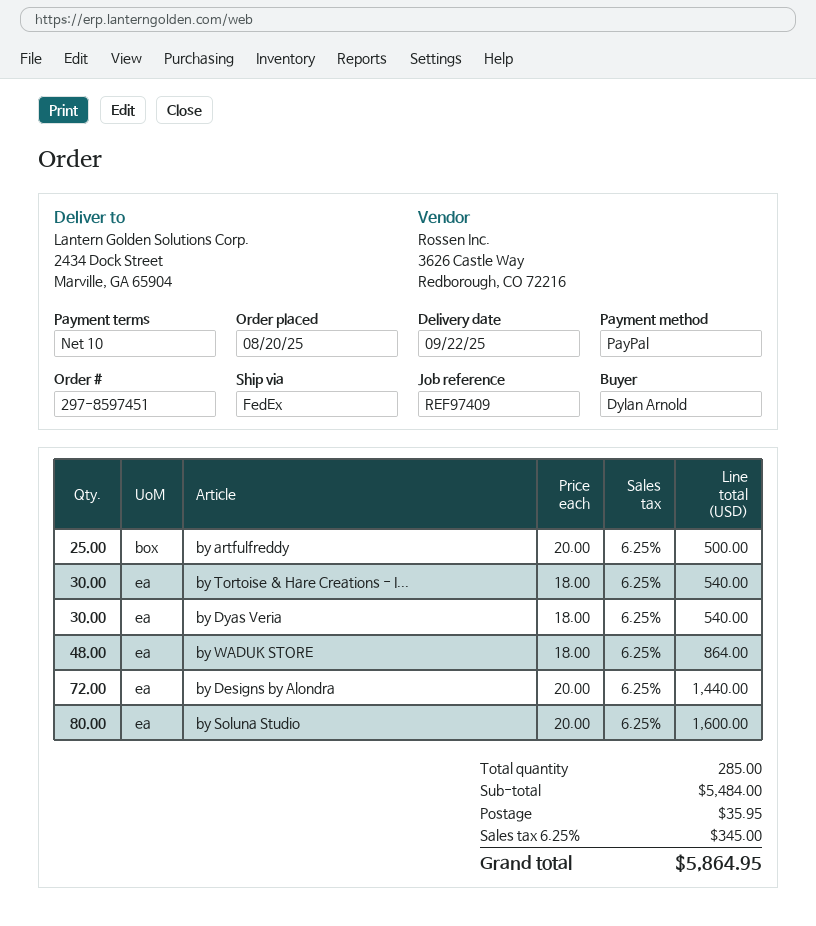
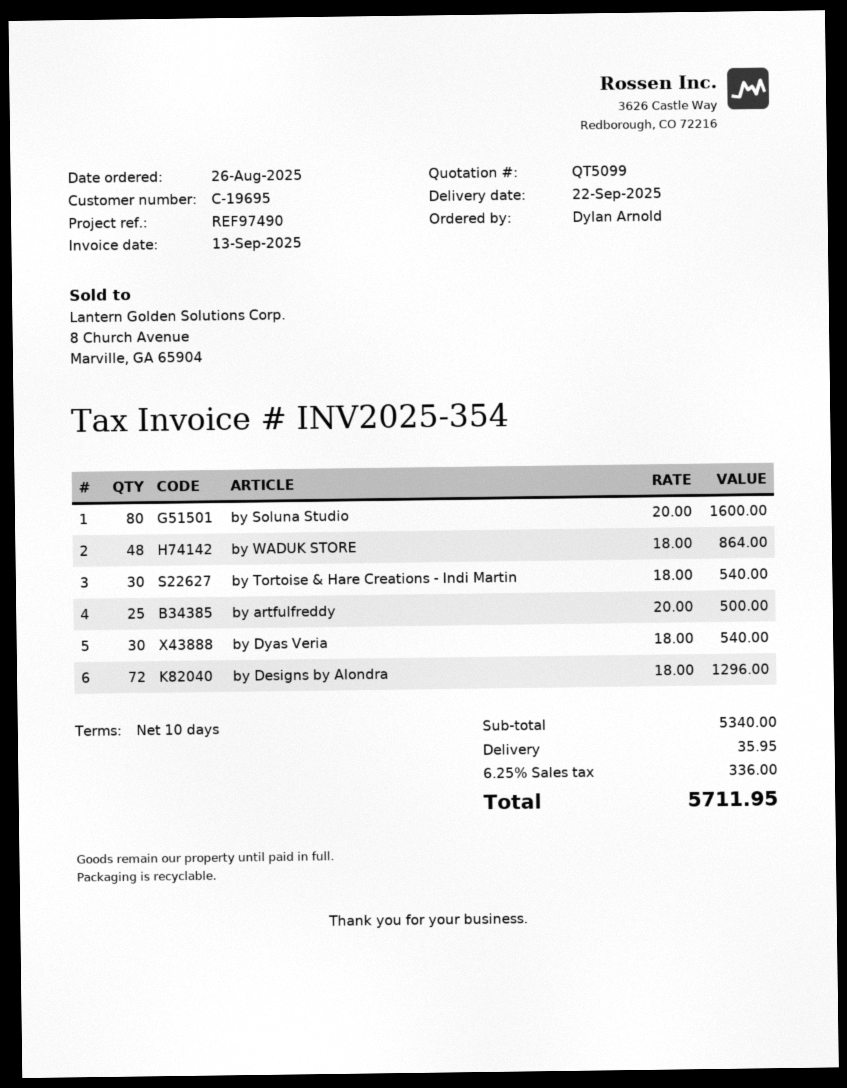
order date: 2025-08-20 -> 2025-08-26
reference: REF97409 -> REF97490
by Designs by Alondra: 72 x 20.00 = 1440.00 -> 72 x 18.00 = 1296.00
subtotal: 5484.00 -> 5340.00
tax: 6.25% = 345.00 -> 6.25% = 336.00
total: 5864.95 -> 5711.95

